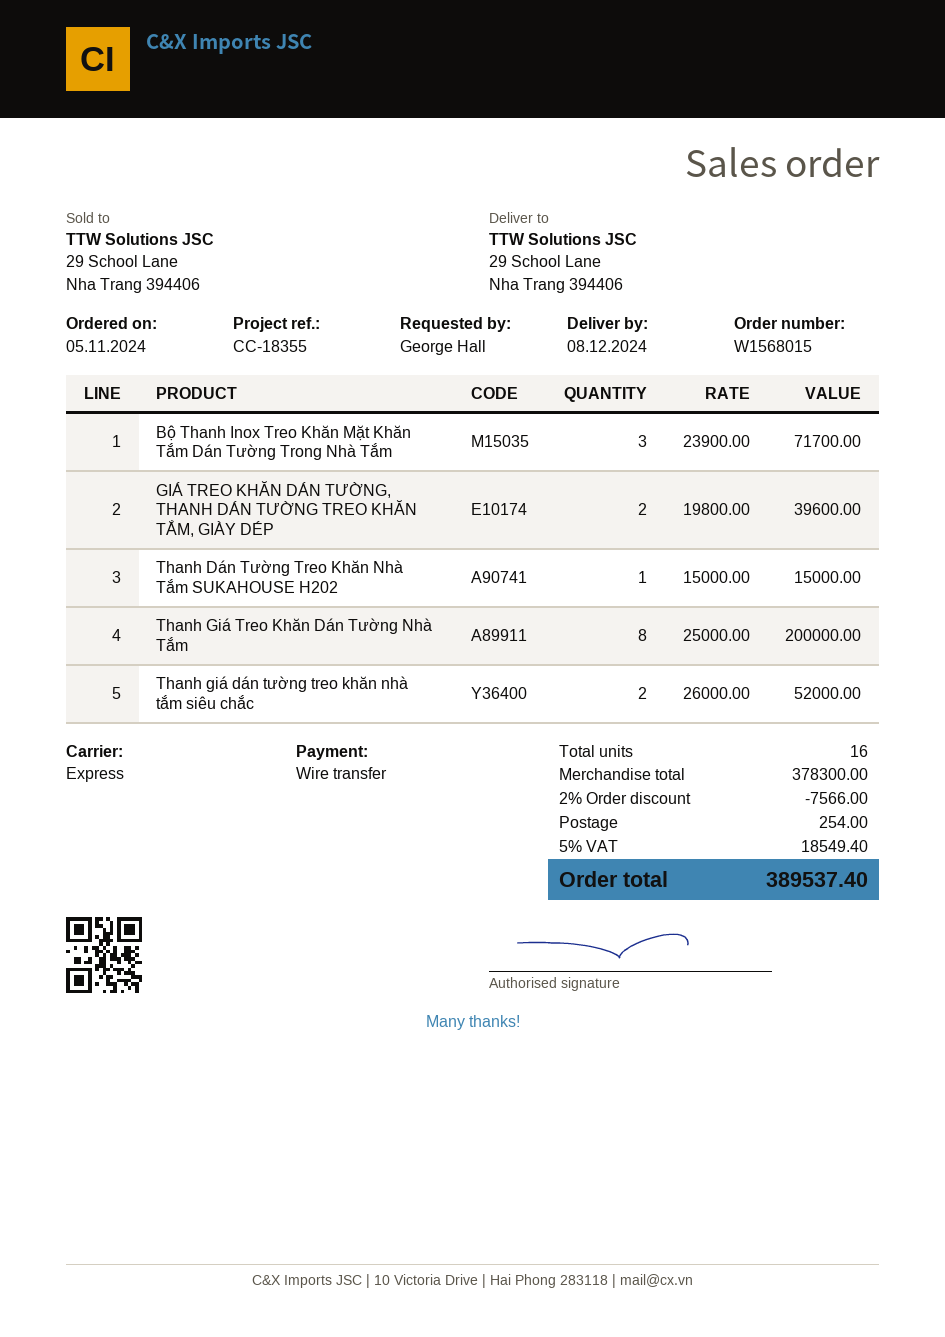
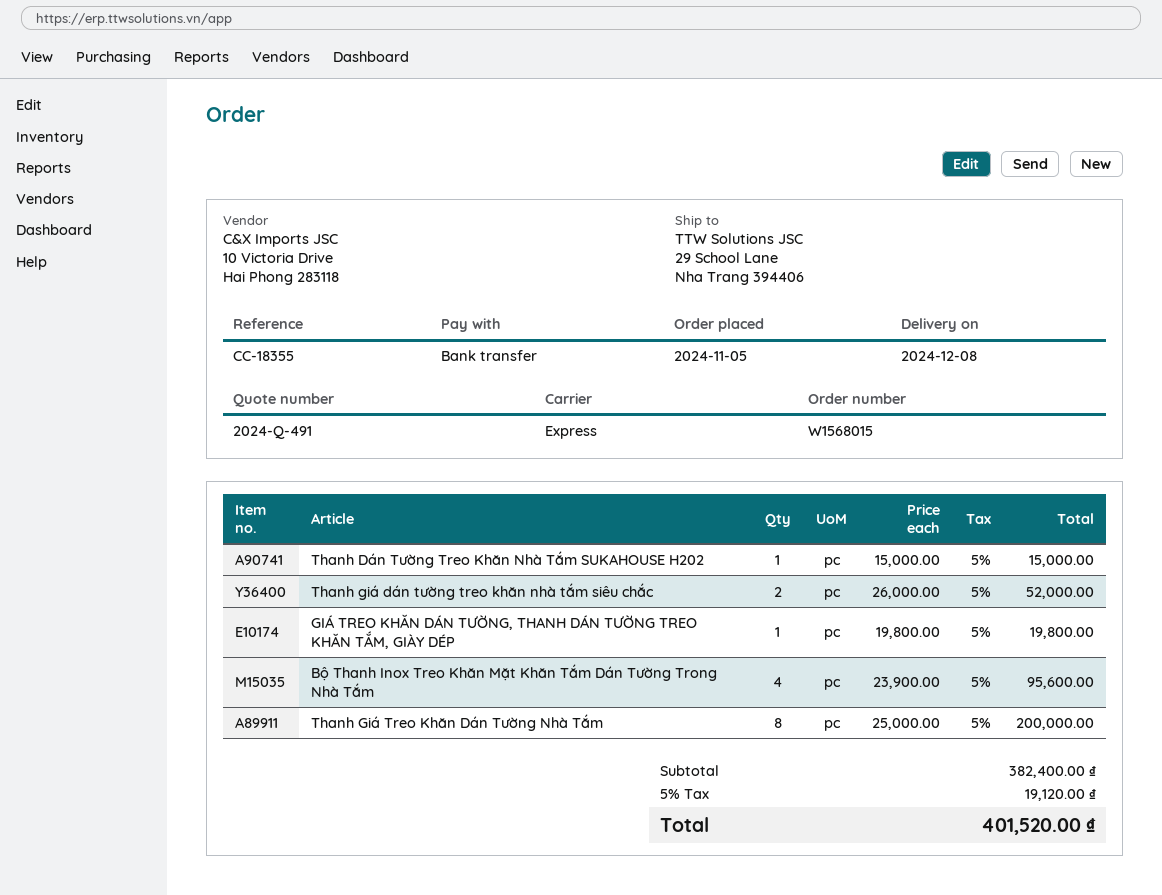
Bộ Thanh Inox Treo Khăn Mặt Khăn Tắm Dán Tường Trong Nhà Tắm: 3 x 23900.00 = 71700.00 -> 4 x 23900.00 = 95600.00
GIÁ TREO KHĂN DÁN TƯỜNG, THANH DÁN TƯỜNG TREO KHĂN TẮM, GIÀY DÉP: 2 x 19800.00 = 39600.00 -> 1 x 19800.00 = 19800.00
subtotal: 378300.00 -> 382400.00
discount: 2% = 7566.00 -> none
shipping: 254.00 -> none
tax: 5% = 18549.40 -> 5% = 19120.00
total: 389537.40 -> 401520.00

